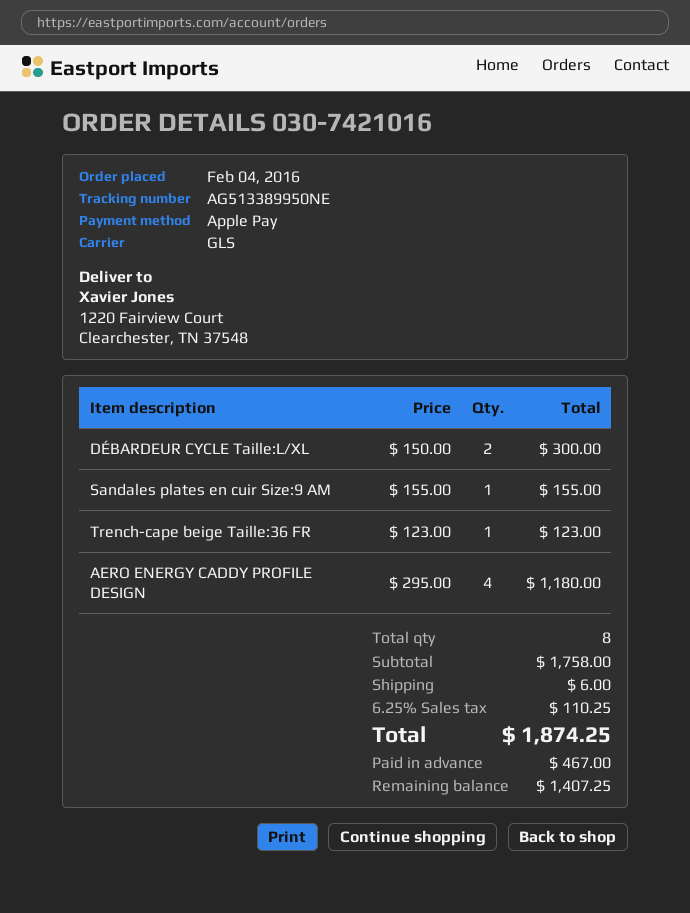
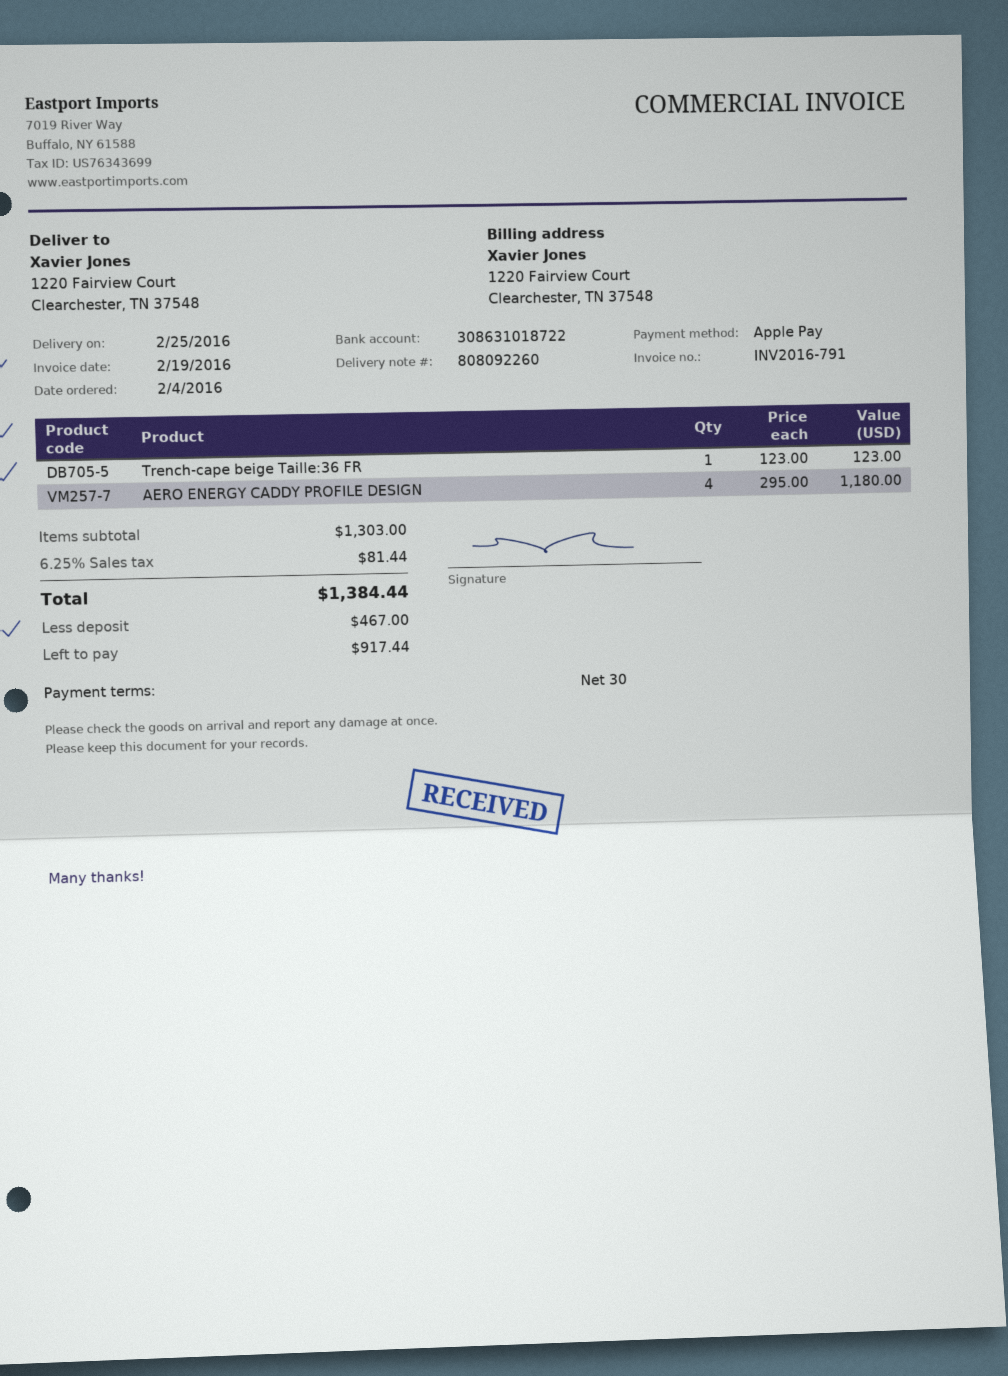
DÉBARDEUR CYCLE Taille:L/XL: 2 x 150.00 = 300.00 -> none
Sandales plates en cuir Size:9 AM: 1 x 155.00 = 155.00 -> none
subtotal: 1758.00 -> 1303.00
shipping: 6.00 -> none
tax: 6.25% = 110.25 -> 6.25% = 81.44
total: 1874.25 -> 1384.44
balance: 1407.25 -> 917.44

